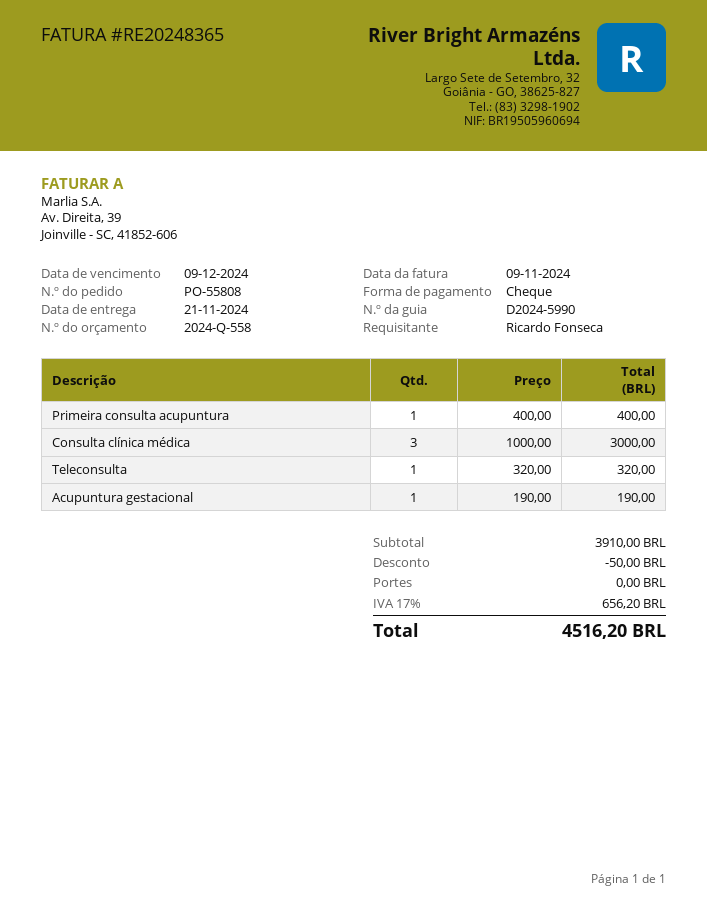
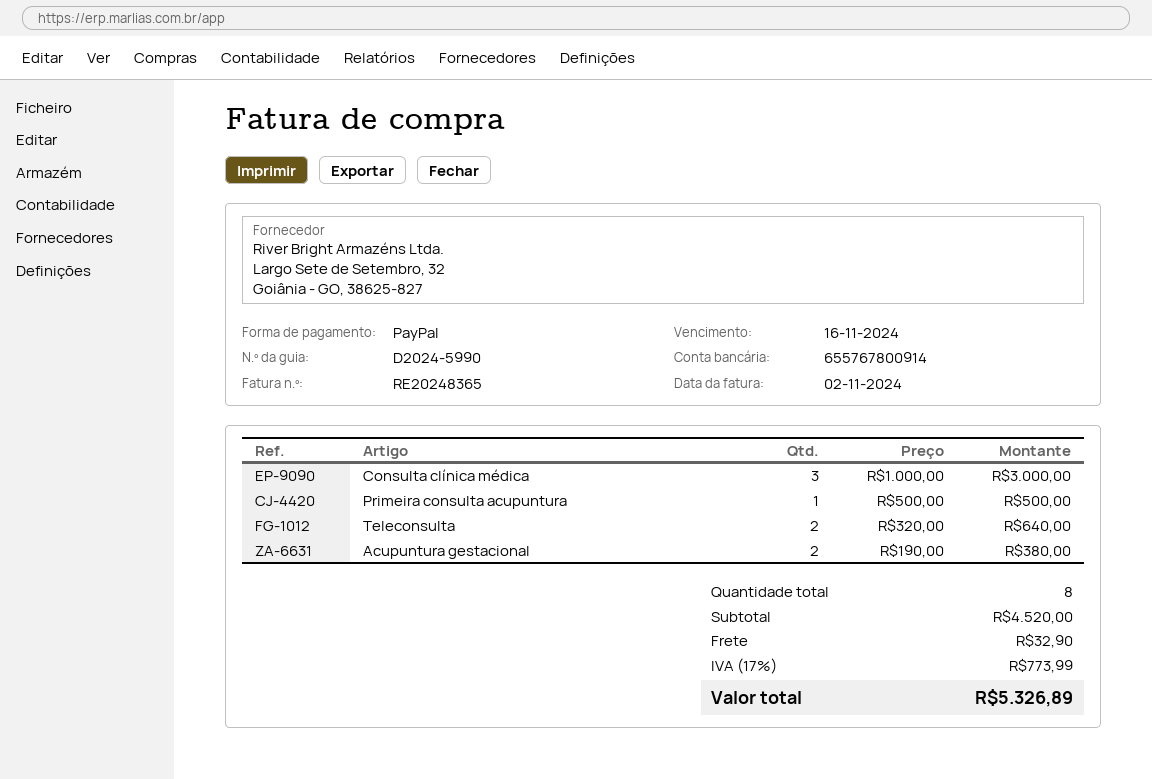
invoice date: 2024-11-09 -> 2024-11-02
due date: 2024-12-09 -> 2024-11-16
payment method: cheque -> PayPal
Primeira consulta acupuntura: 1 x 400.00 = 400.00 -> 1 x 500.00 = 500.00
Teleconsulta: 1 x 320.00 = 320.00 -> 2 x 320.00 = 640.00
Acupuntura gestacional: 1 x 190.00 = 190.00 -> 2 x 190.00 = 380.00
subtotal: 3910.00 -> 4520.00
discount: 50.00 -> none
shipping: 0.00 -> 32.90
tax: 17% = 656.20 -> 17% = 773.99
total: 4516.20 -> 5326.89

